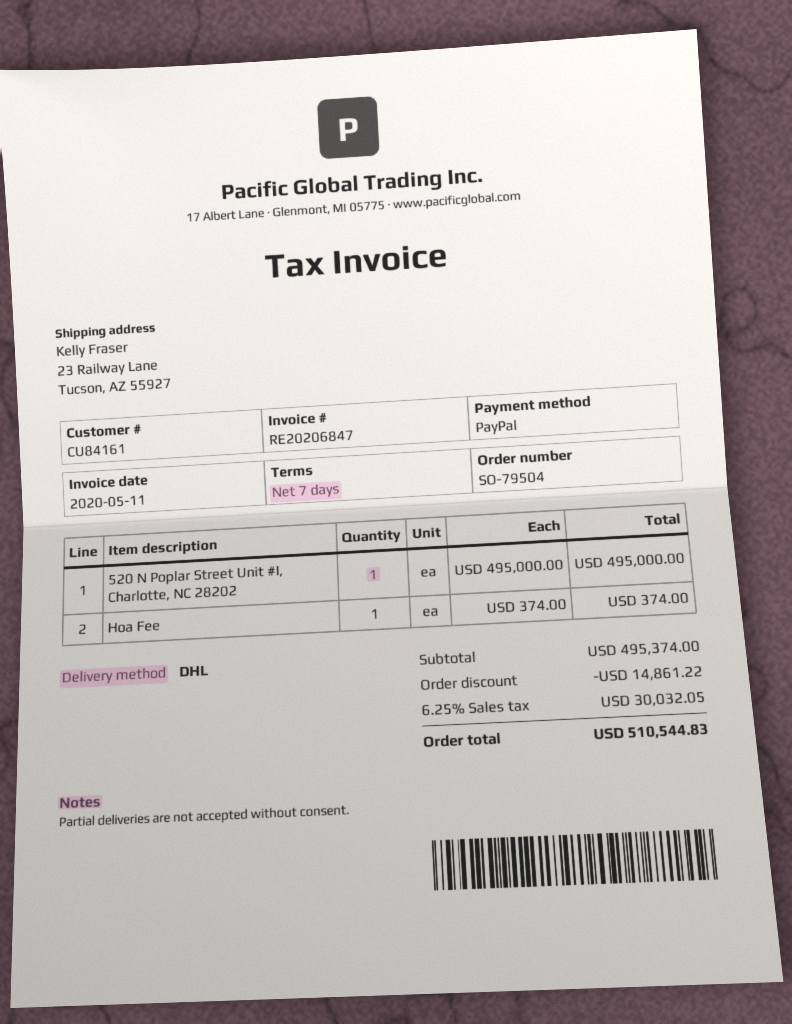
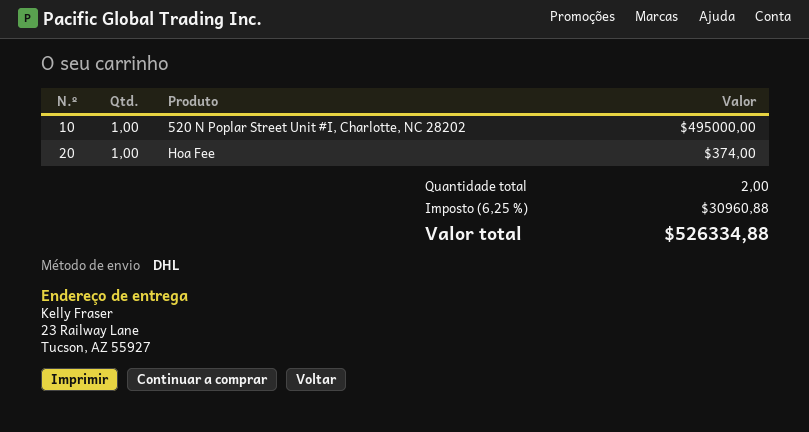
discount: 14861.22 -> none
tax: 6.25% = 30032.05 -> 6.25% = 30960.88
total: 510544.83 -> 526334.88

